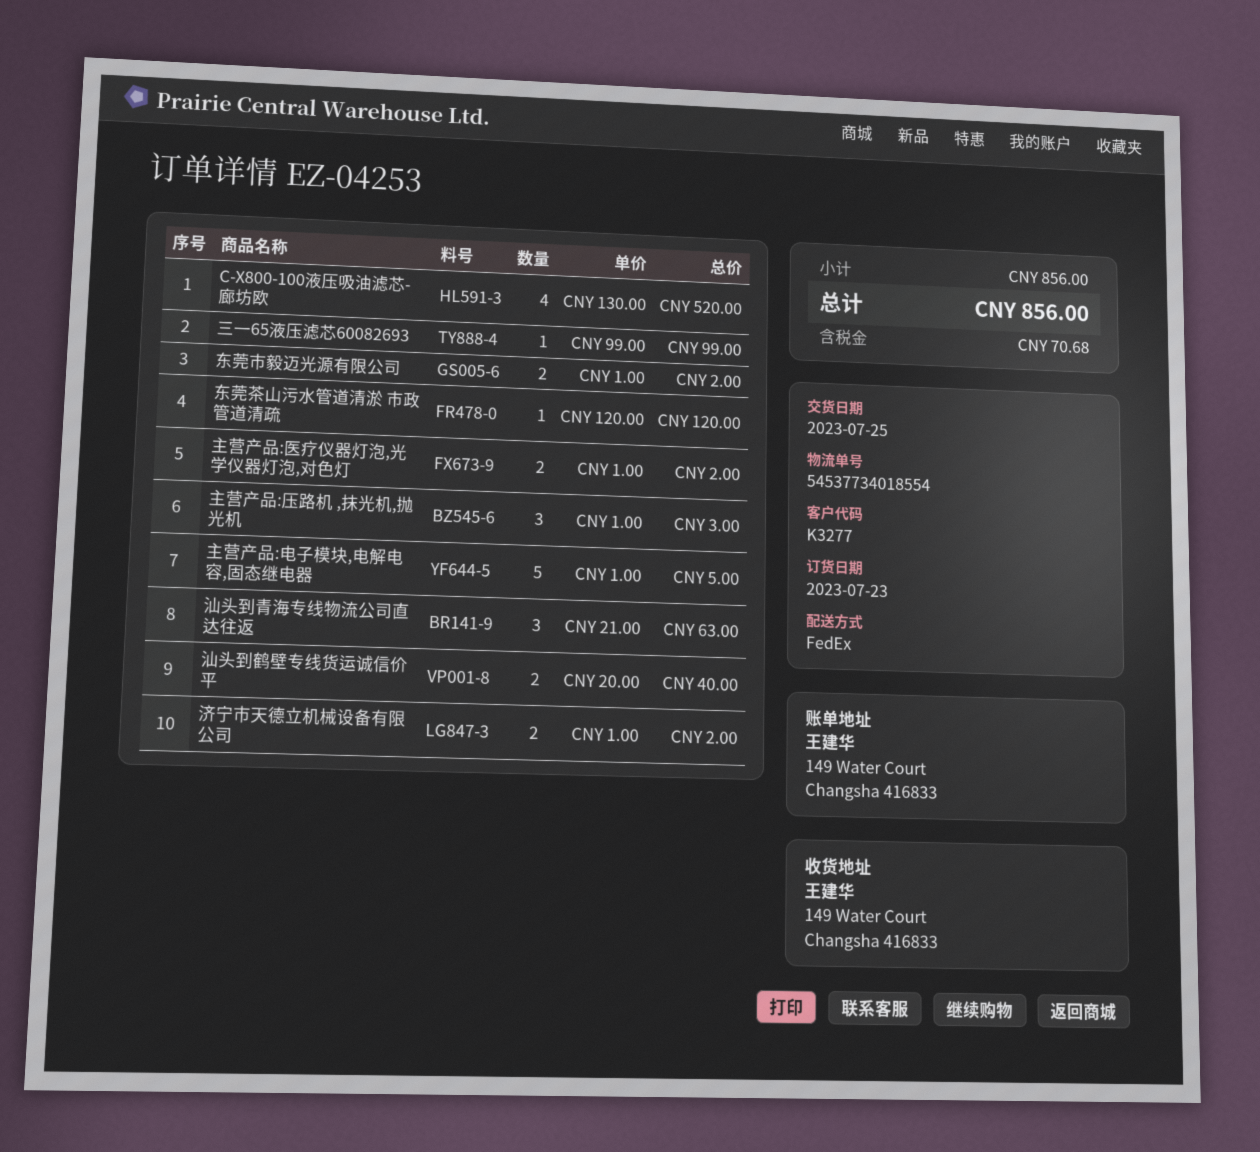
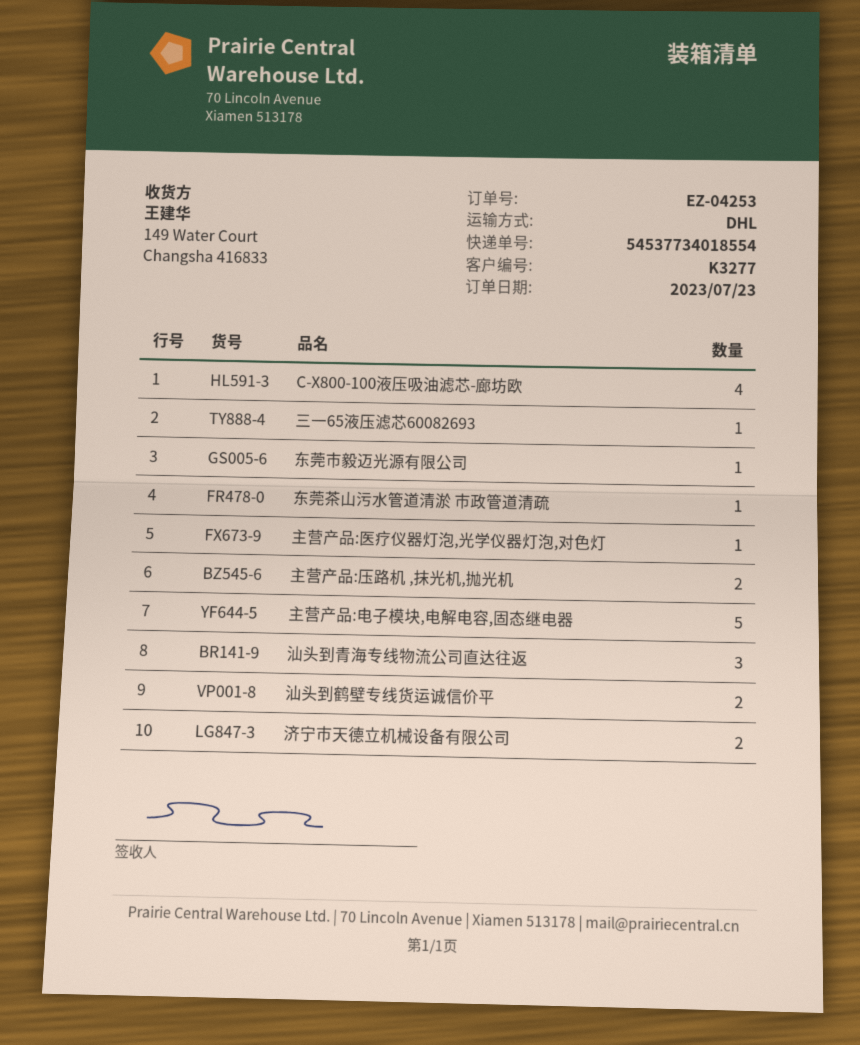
shipping method: FedEx -> DHL
东莞市毅迈光源有限公司: 2 -> 1
主营产品:医疗仪器灯泡,光学仪器灯泡,对色灯: 2 -> 1
主营产品:压路机 ,抹光机,抛光机: 3 -> 2

